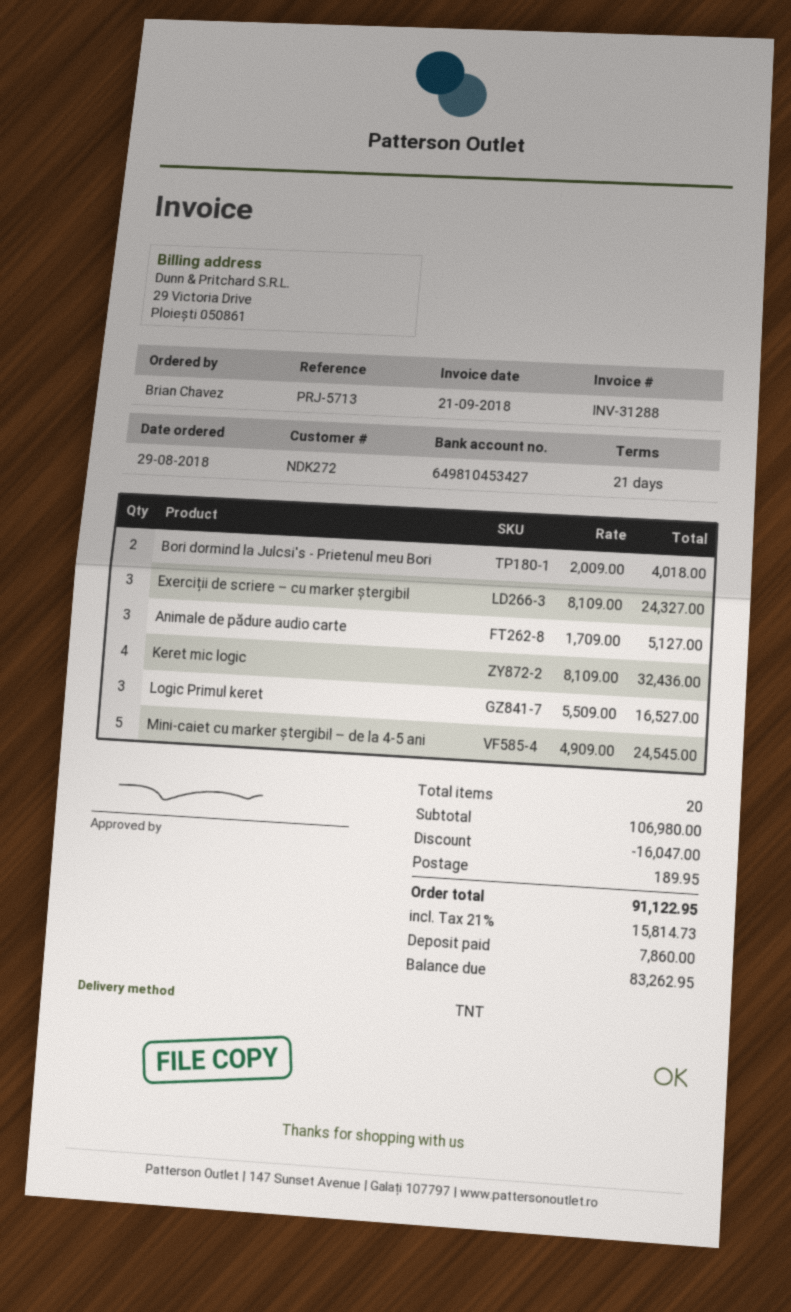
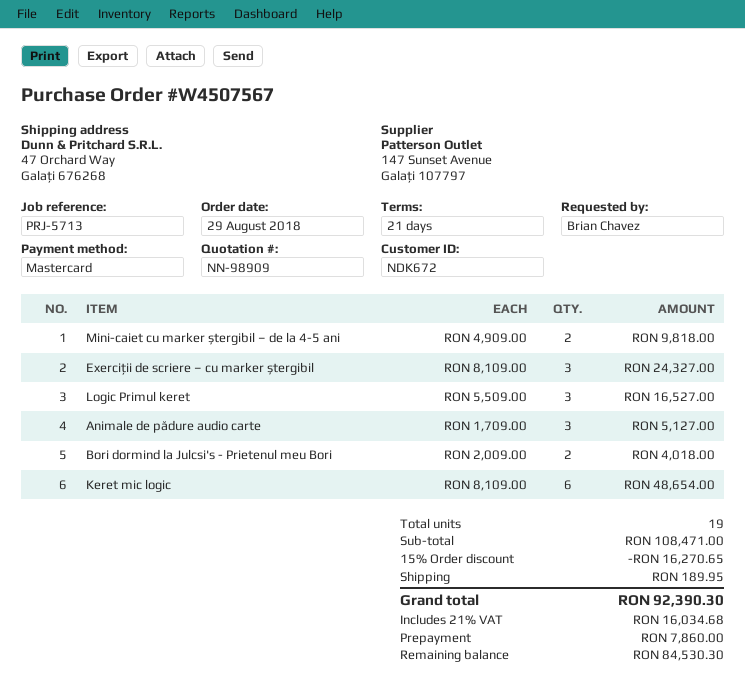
customer number: NDK272 -> NDK672
Keret mic logic: 4 x 8109.00 = 32436.00 -> 6 x 8109.00 = 48654.00
Mini-caiet cu marker ștergibil – de la 4-5 ani: 5 x 4909.00 = 24545.00 -> 2 x 4909.00 = 9818.00
total quantity: 20 -> 19
subtotal: 106980.00 -> 108471.00
discount: 16047.00 -> 16270.65
tax: 21% = 15814.73 -> 21% = 16034.68
total: 91122.95 -> 92390.30
balance: 83262.95 -> 84530.30

